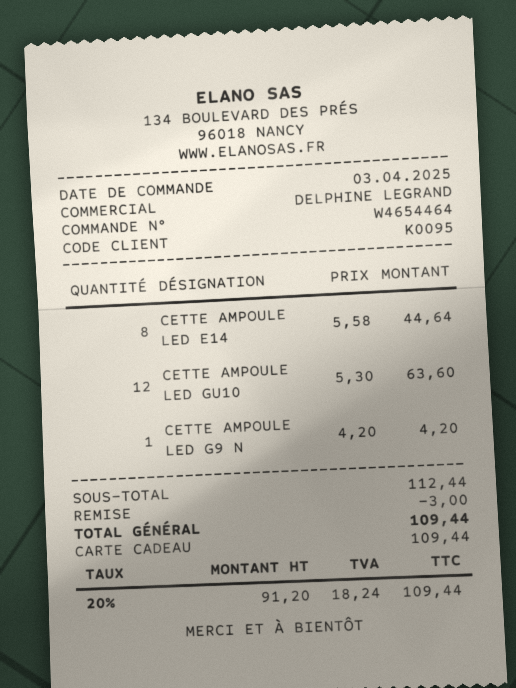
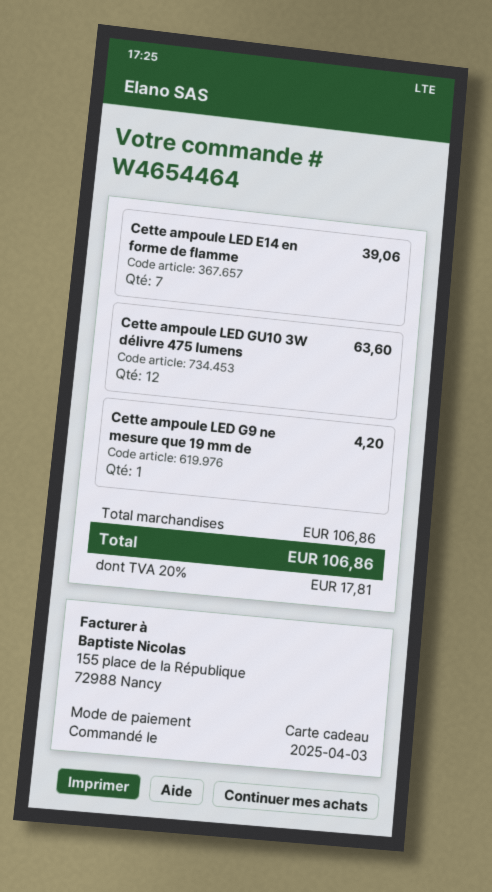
CETTE AMPOULE LED E14: 8 for 44.64 -> 7 for 39.06
subtotal: 112.44 -> 106.86
discount: 3.00 -> none
tax: 20% = 18.24 -> 20% = 17.81
total: 109.44 -> 106.86

